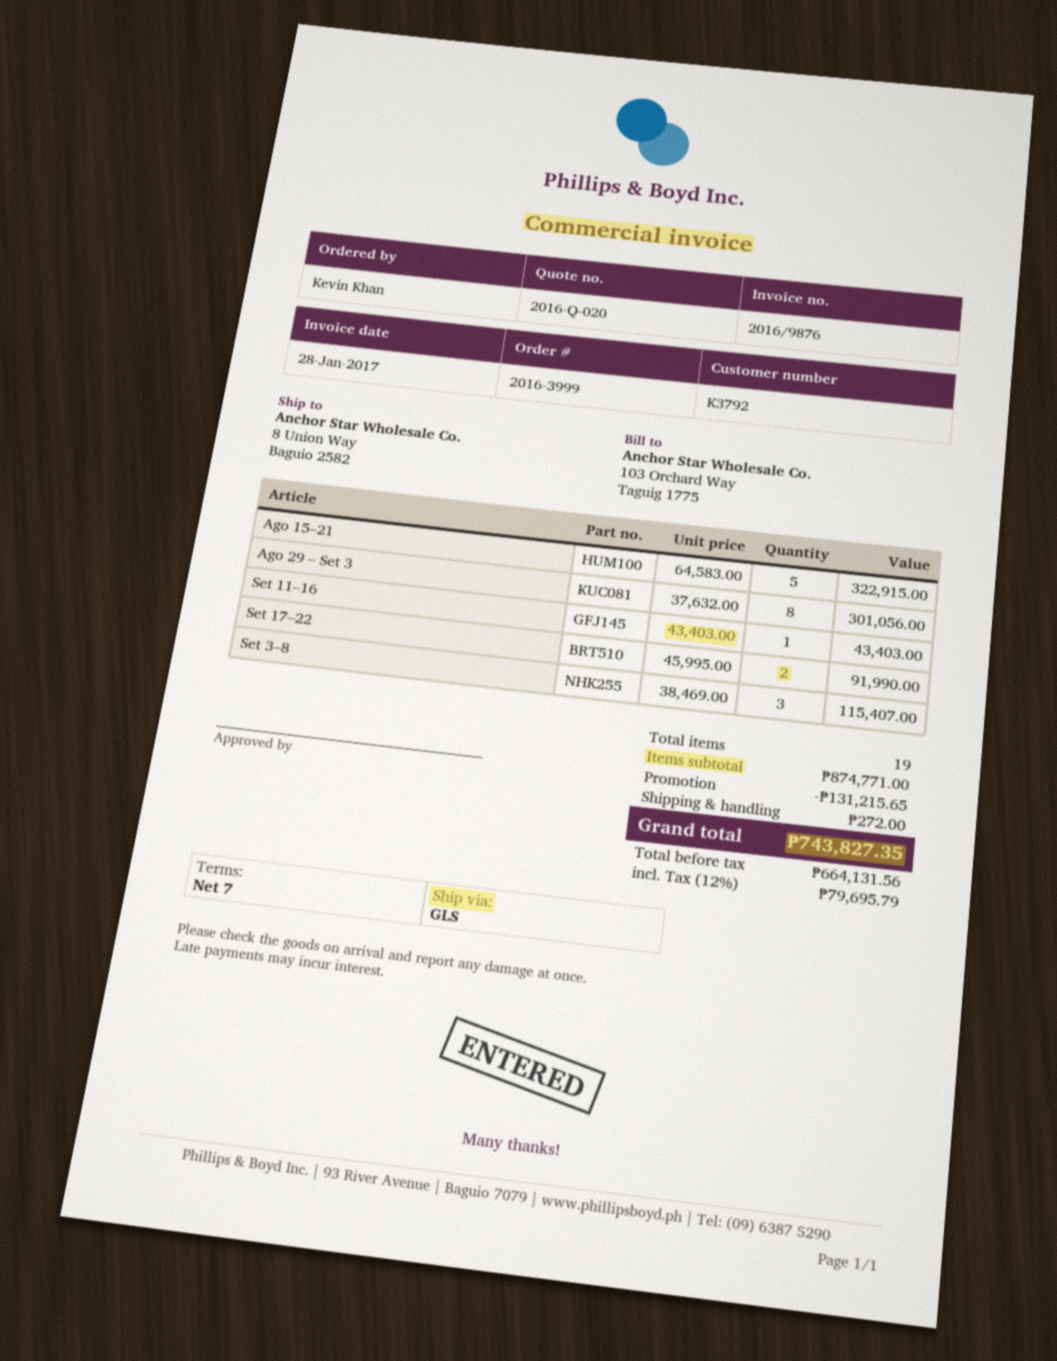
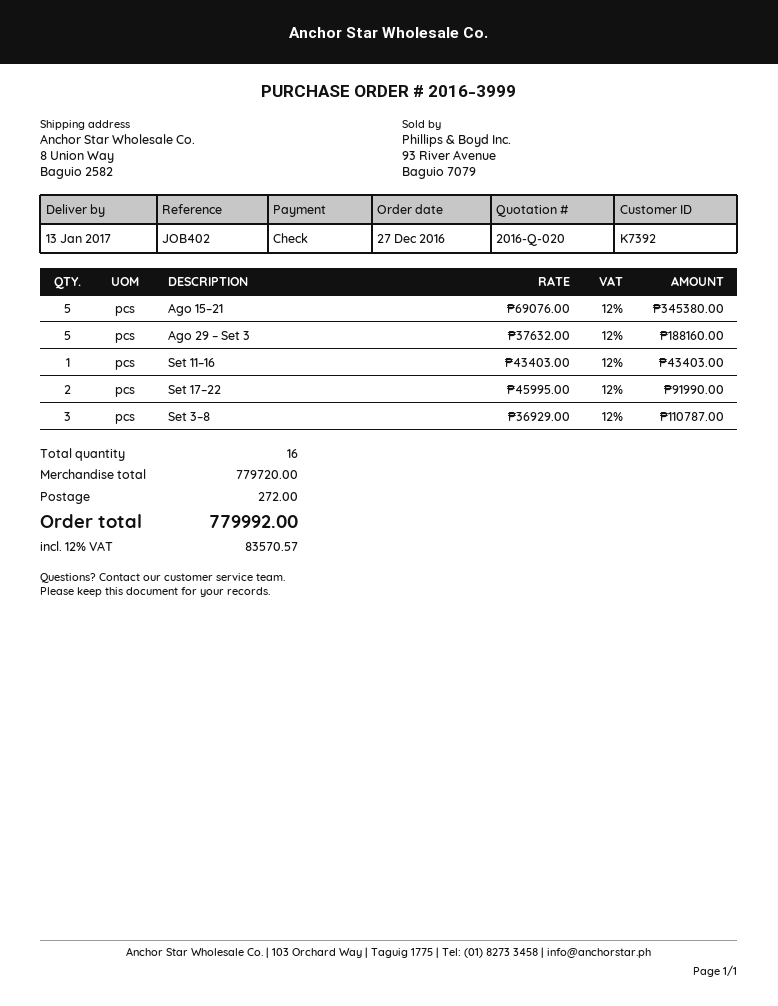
customer number: K3792 -> K7392
Ago 15–21: 5 x 64583.00 = 322915.00 -> 5 x 69076.00 = 345380.00
Ago 29 – Set 3: 8 x 37632.00 = 301056.00 -> 5 x 37632.00 = 188160.00
Set 3–8: 3 x 38469.00 = 115407.00 -> 3 x 36929.00 = 110787.00
total quantity: 19 -> 16
subtotal: 874771.00 -> 779720.00
discount: 131215.65 -> none
tax: 12% = 79695.79 -> 12% = 83570.57
total: 743827.35 -> 779992.00

